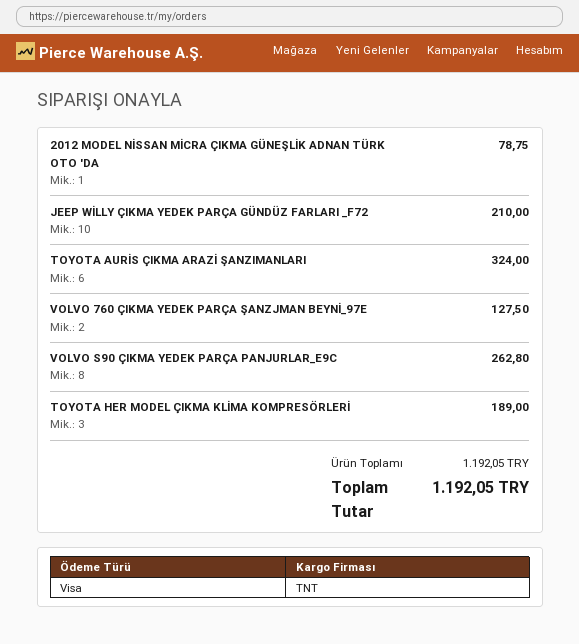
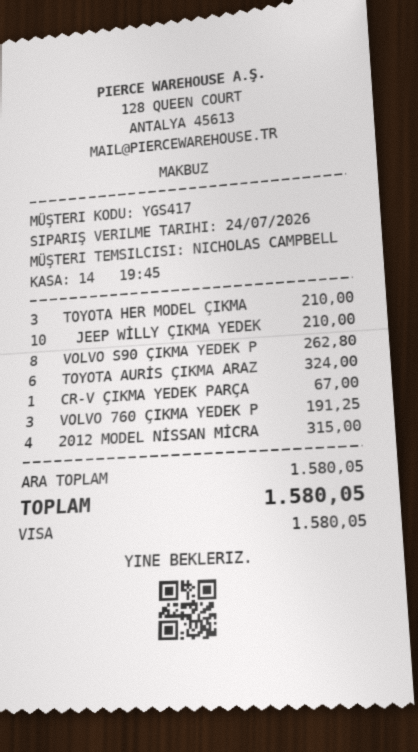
2012 MODEL NİSSAN MİCRA ÇIKMA GÜNEŞLİK ADNAN TÜRK OTO 'DA: 1 for 78.75 -> 4 for 315.00
VOLVO 760 ÇIKMA YEDEK PARÇA ŞANZJMAN BEYNİ_97E: 2 for 127.50 -> 3 for 191.25
TOYOTA HER MODEL ÇIKMA KLİMA KOMPRESÖRLERİ: 3 for 189.00 -> 3 for 210.00
CR-V ÇIKMA YEDEK PARÇA: none -> 1 for 67.00
subtotal: 1192.05 -> 1580.05
total: 1192.05 -> 1580.05

